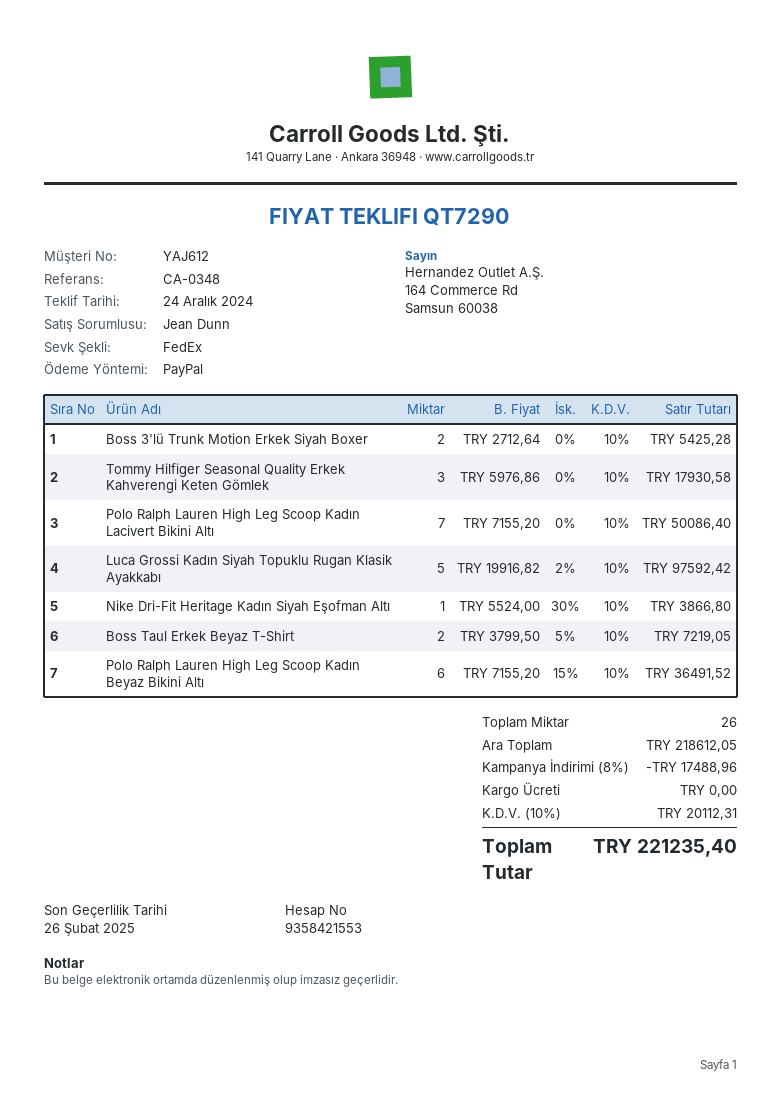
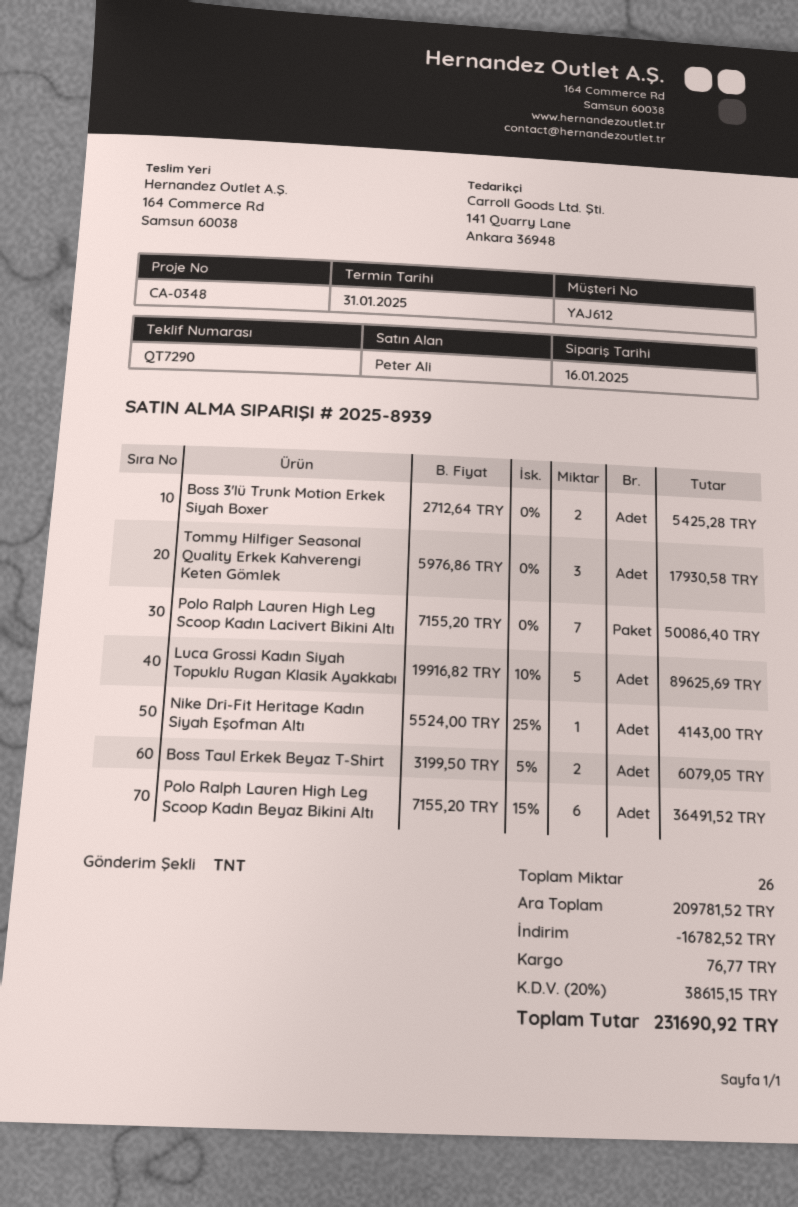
shipping method: FedEx -> TNT
Luca Grossi Kadın Siyah Topuklu Rugan Klasik Ayakkabı: 5 x 19916.82 - 2% = 97592.42 -> 5 x 19916.82 - 10% = 89625.69
Nike Dri-Fit Heritage Kadın Siyah Eşofman Altı: 1 x 5524.00 - 30% = 3866.80 -> 1 x 5524.00 - 25% = 4143.00
Boss Taul Erkek Beyaz T-Shirt: 2 x 3799.50 - 5% = 7219.05 -> 2 x 3199.50 - 5% = 6079.05
subtotal: 218612.05 -> 209781.52
discount: 17488.96 -> 16782.52
shipping: 0.00 -> 76.77
tax: 10% = 20112.31 -> 20% = 38615.15
total: 221235.40 -> 231690.92

